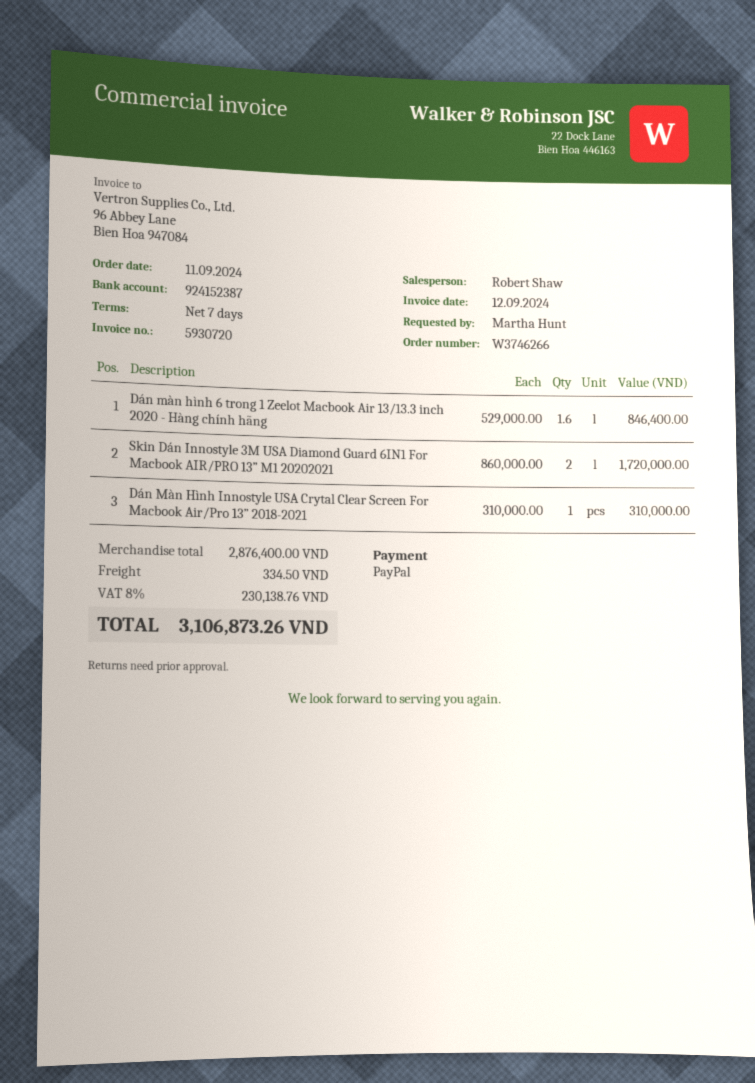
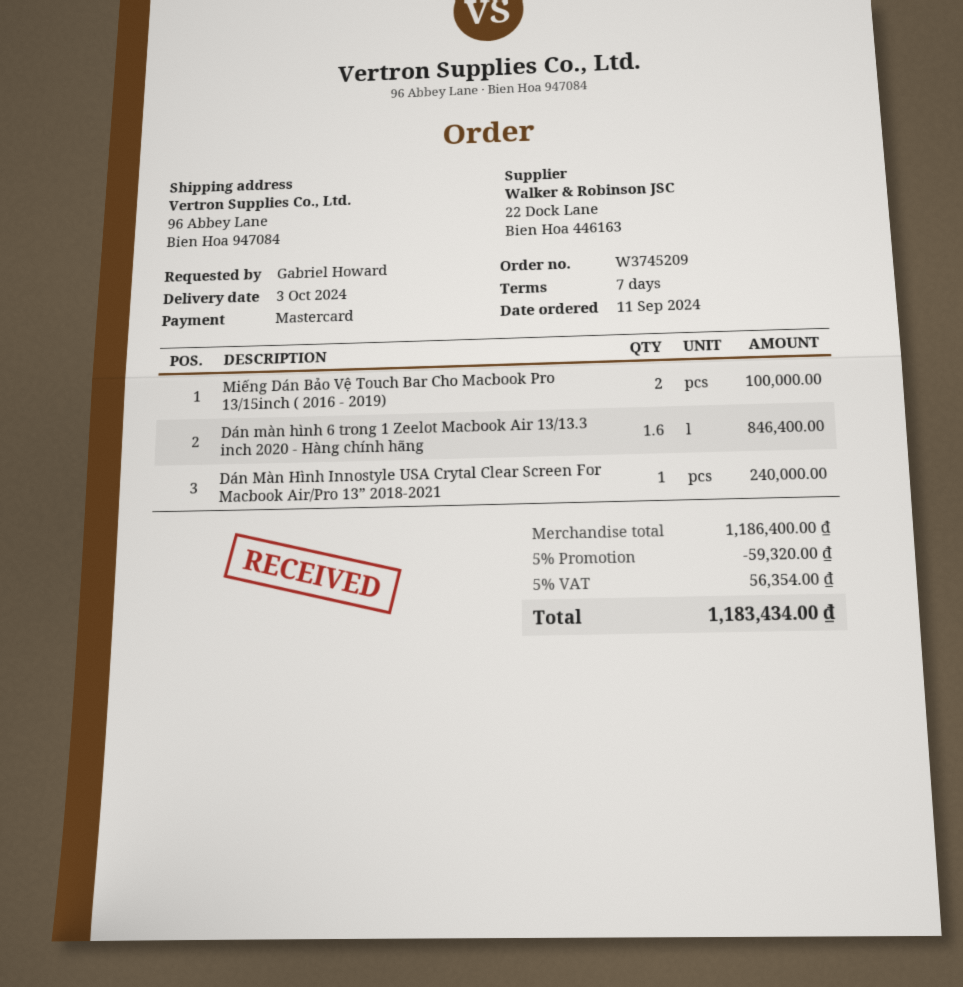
order number: W3746266 -> W3745209
ordered by: Martha Hunt -> Gabriel Howard
payment method: PayPal -> Mastercard
Skin Dán Innostyle 3M USA Diamond Guard 6IN1 For Macbook AIR/PRO 13” M1 20202021: 2 for 1720000.00 -> none
Dán Màn Hình Innostyle USA Crytal Clear Screen For Macbook Air/Pro 13” 2018-2021: 1 for 310000.00 -> 1 for 240000.00
Miếng Dán Bảo Vệ Touch Bar Cho Macbook Pro 13/15inch ( 2016 - 2019): none -> 2 for 100000.00
subtotal: 2876400.00 -> 1186400.00
discount: none -> 5% = 59320.00
shipping: 334.50 -> none
tax: 8% = 230138.76 -> 5% = 56354.00
total: 3106873.26 -> 1183434.00

